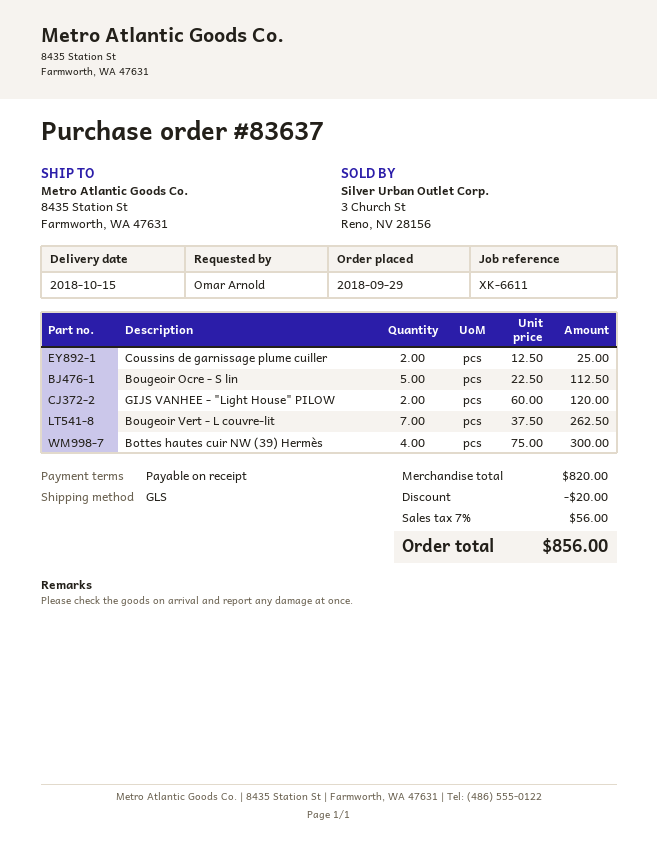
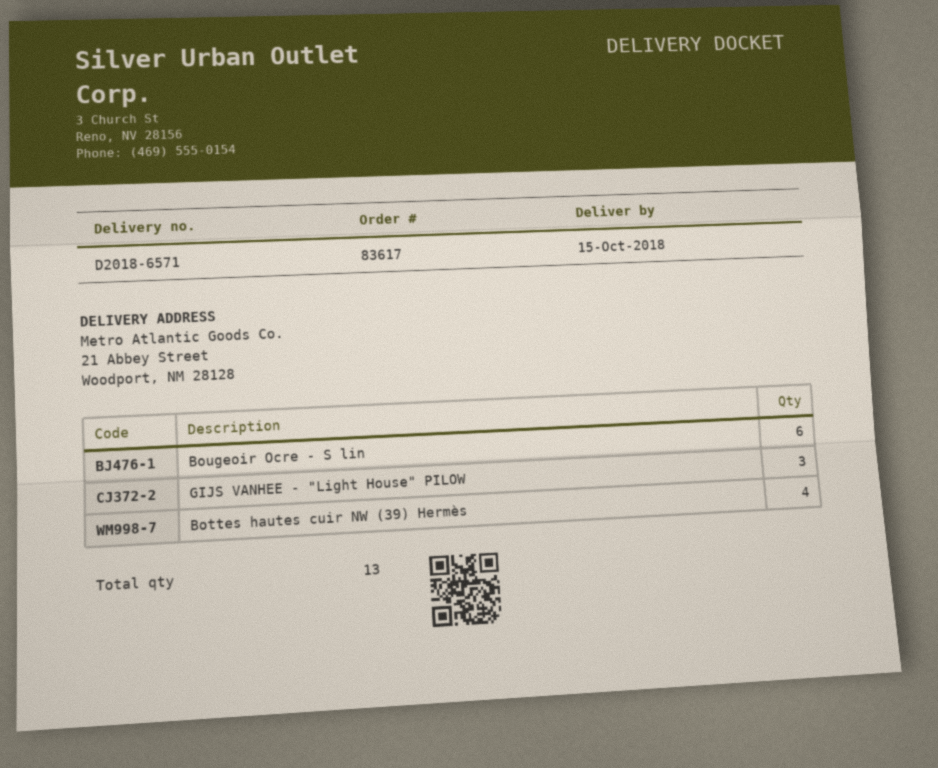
order number: 83637 -> 83617
ship to: 8435 Station St, Farmworth, WA 47631 -> 21 Abbey Street, Woodport, NM 28128
Coussins de garnissage plume cuiller: 2 -> none
Bougeoir Ocre - S lin: 5 -> 6
GIJS VANHEE - "Light House" PILOW: 2 -> 3
Bougeoir Vert - L couvre-lit: 7 -> none

